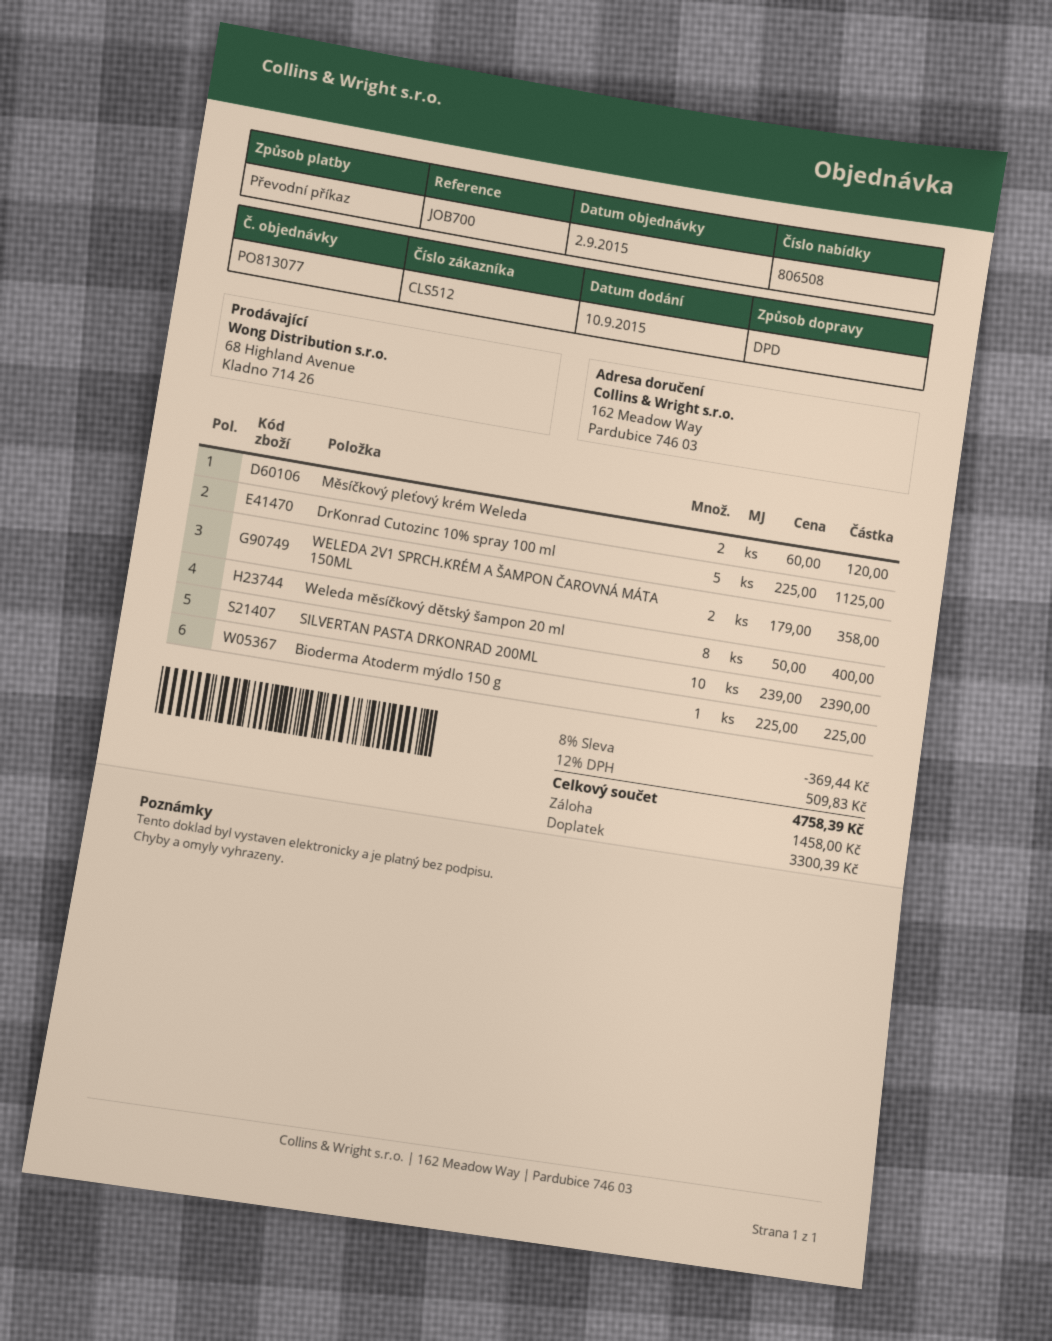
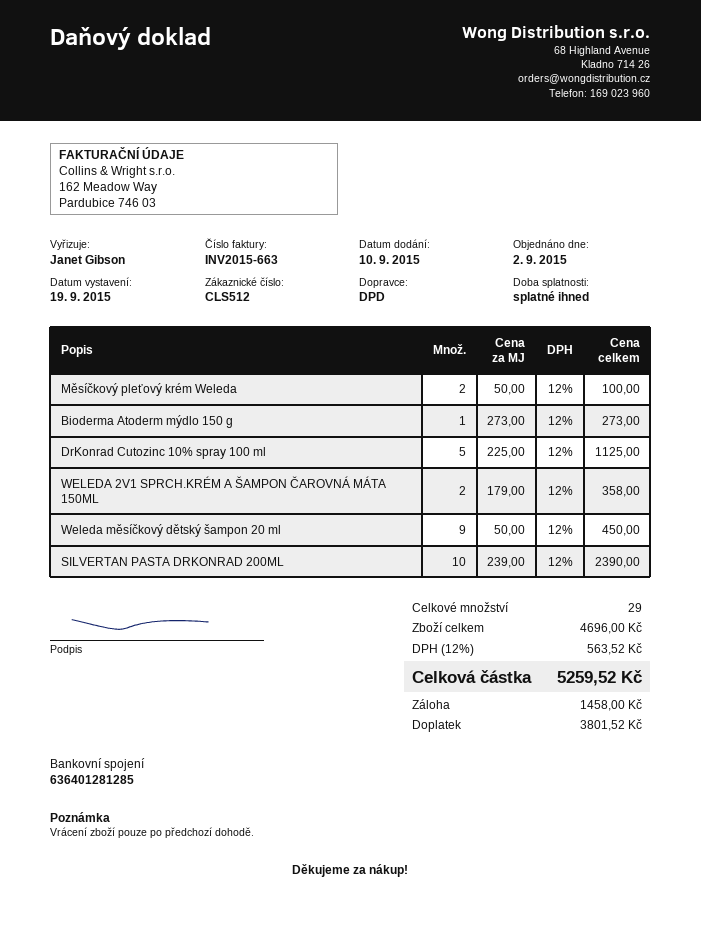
Měsíčkový pleťový krém Weleda: 2 x 60.00 = 120.00 -> 2 x 50.00 = 100.00
Weleda měsíčkový dětský šampon 20 ml: 8 x 50.00 = 400.00 -> 9 x 50.00 = 450.00
Bioderma Atoderm mýdlo 150 g: 1 x 225.00 = 225.00 -> 1 x 273.00 = 273.00
discount: 8% = 369.44 -> none
tax: 12% = 509.83 -> 12% = 563.52
total: 4758.39 -> 5259.52
balance: 3300.39 -> 3801.52

